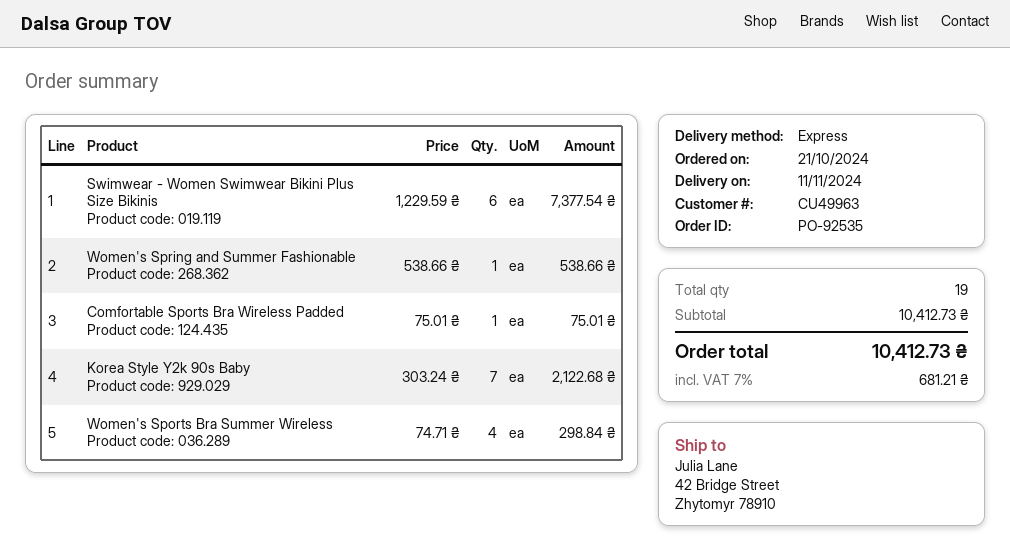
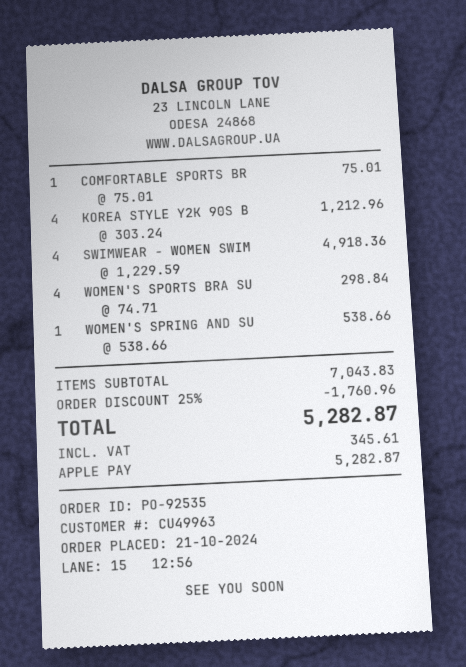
Swimwear - Women Swimwear Bikini Plus Size Bikinis: 6 x 1229.59 = 7377.54 -> 4 x 1229.59 = 4918.36
Korea Style Y2k 90s Baby: 7 x 303.24 = 2122.68 -> 4 x 303.24 = 1212.96
subtotal: 10412.73 -> 7043.83
discount: none -> 25% = 1760.96
tax: 681.21 -> 345.61
total: 10412.73 -> 5282.87

